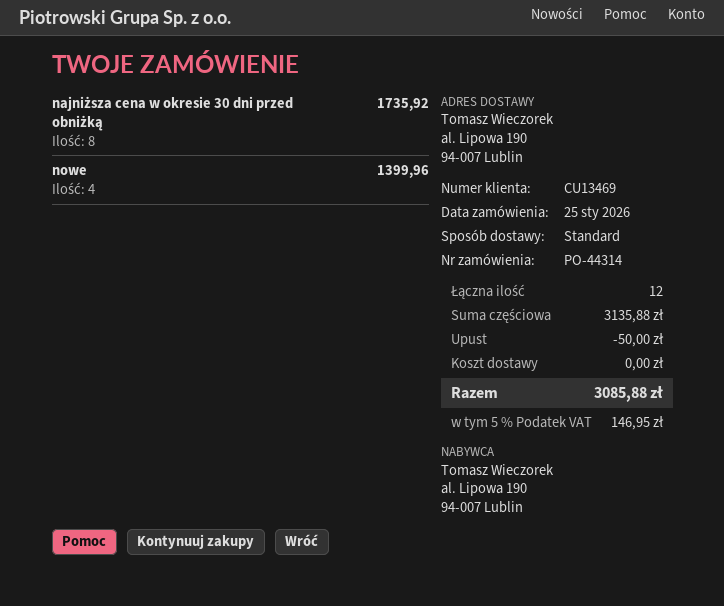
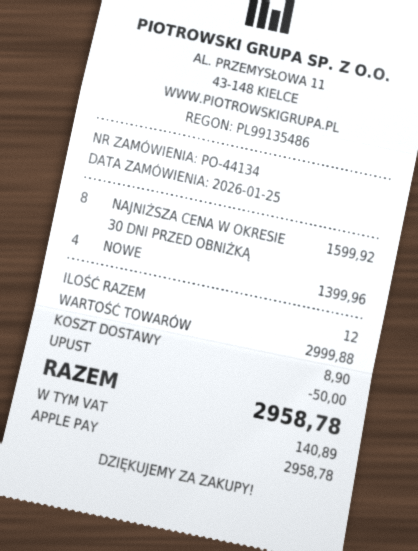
order number: PO-44314 -> PO-44134
najniższa cena w okresie 30 dni przed obniżką: 8 for 1735.92 -> 8 for 1599.92
subtotal: 3135.88 -> 2999.88
shipping: 0.00 -> 8.90
tax: 146.95 -> 140.89
total: 3085.88 -> 2958.78

